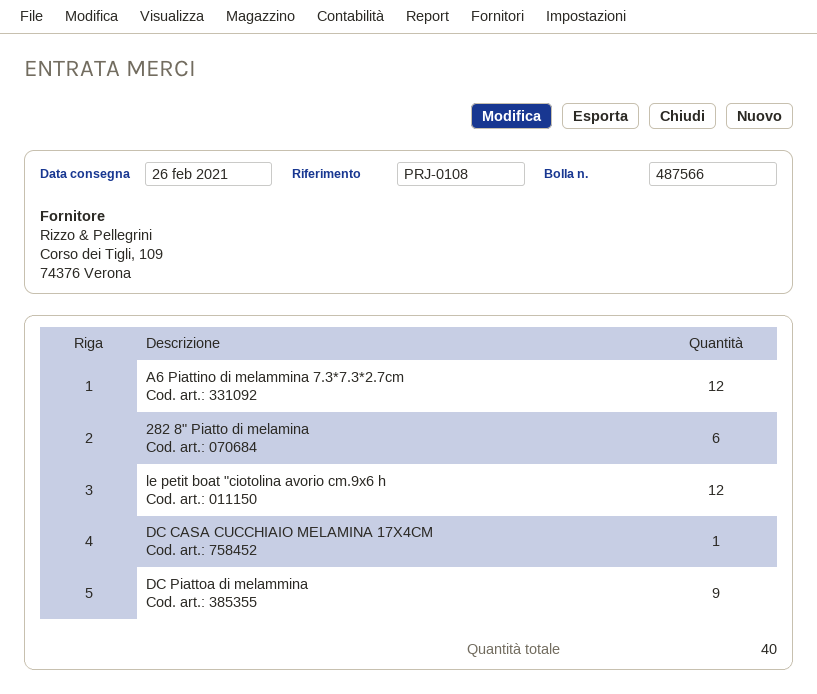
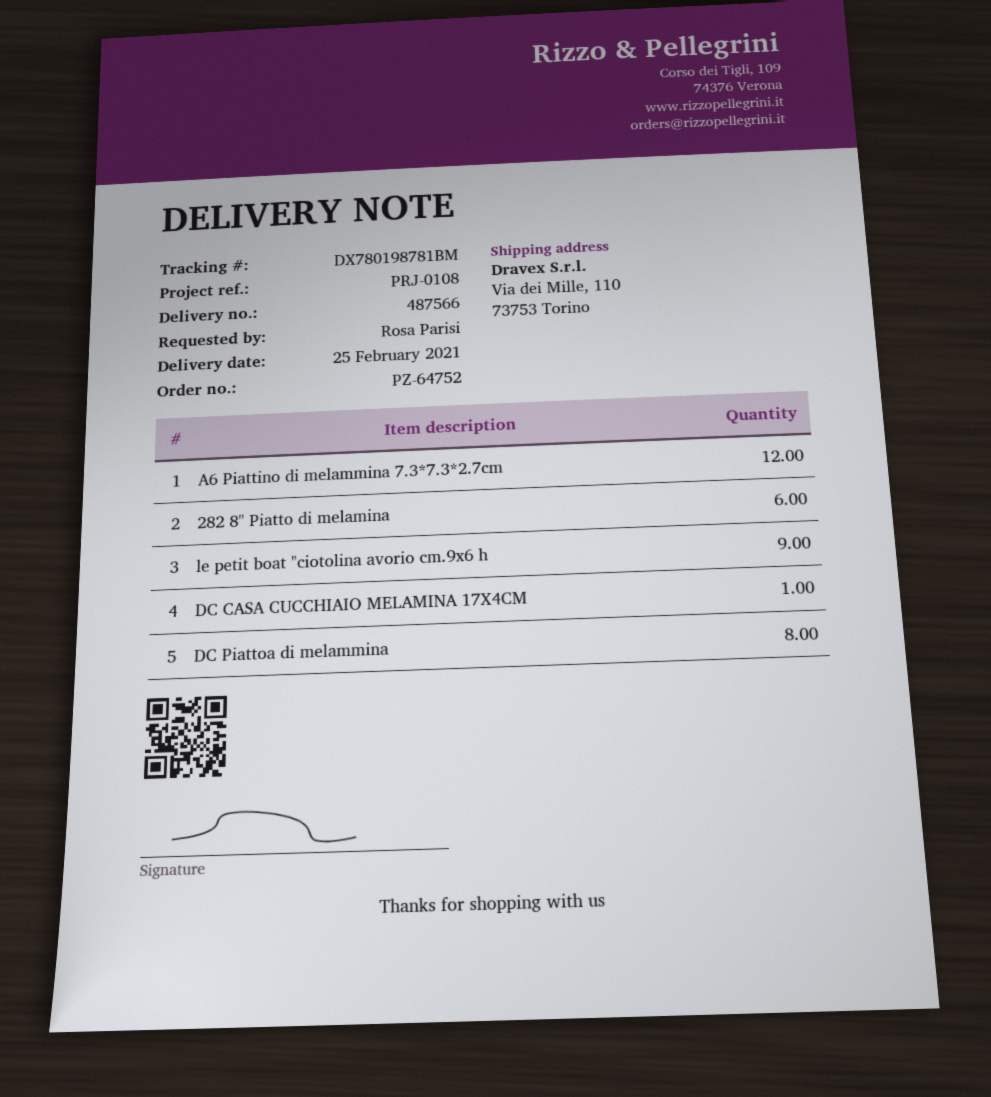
delivery date: 2021-02-26 -> 2021-02-25
le petit boat "ciotolina avorio cm.9x6 h: 12 -> 9
DC Piattoa di melammina: 9 -> 8

